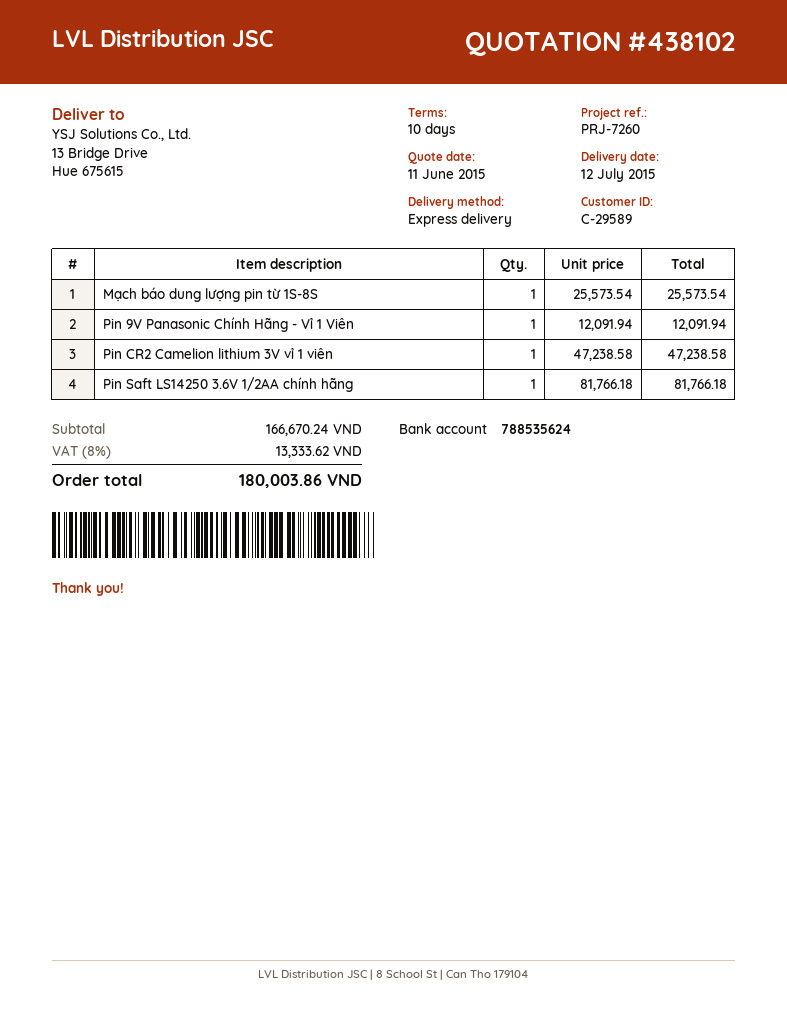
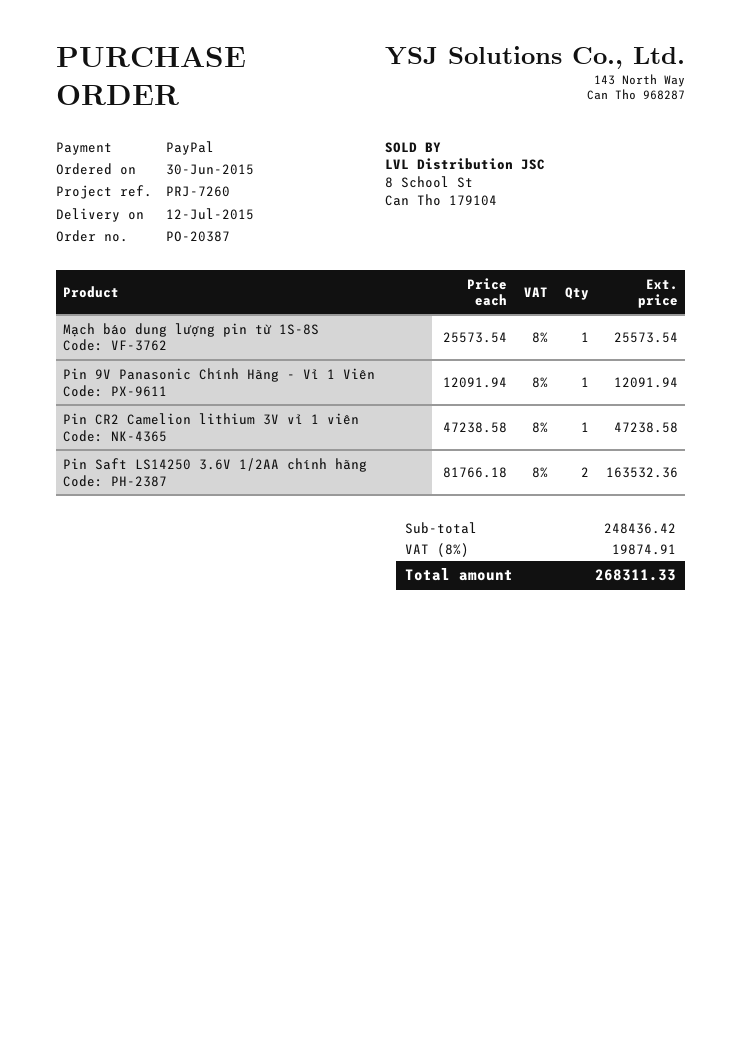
Pin Saft LS14250 3.6V 1/2AA chính hãng: 1 x 81766.18 = 81766.18 -> 2 x 81766.18 = 163532.36
subtotal: 166670.24 -> 248436.42
tax: 8% = 13333.62 -> 8% = 19874.91
total: 180003.86 -> 268311.33

